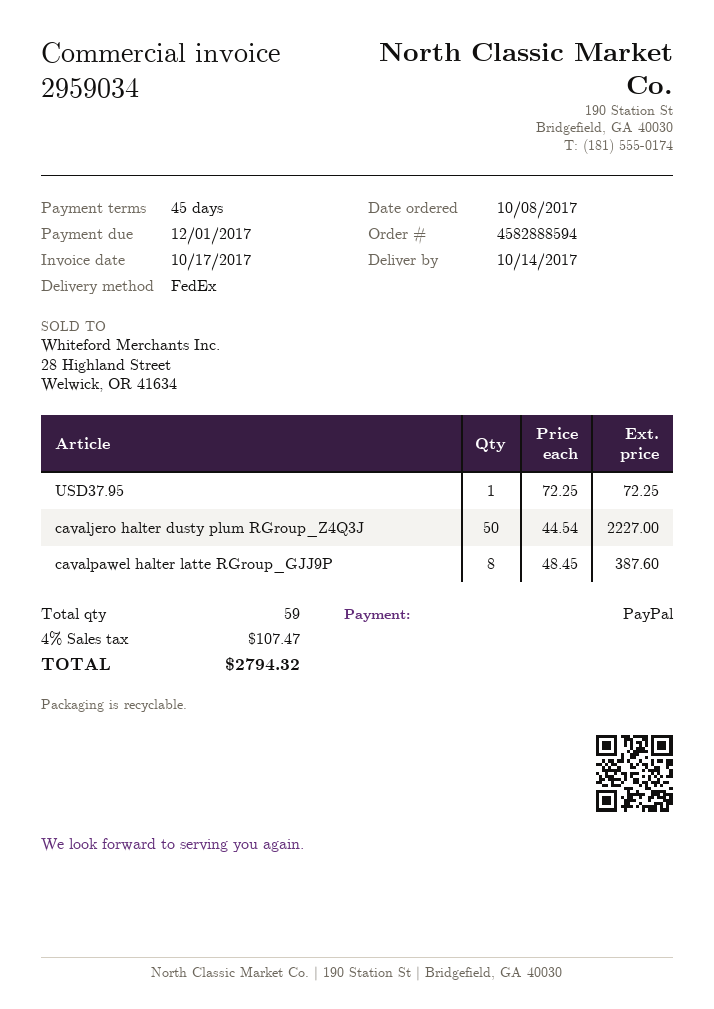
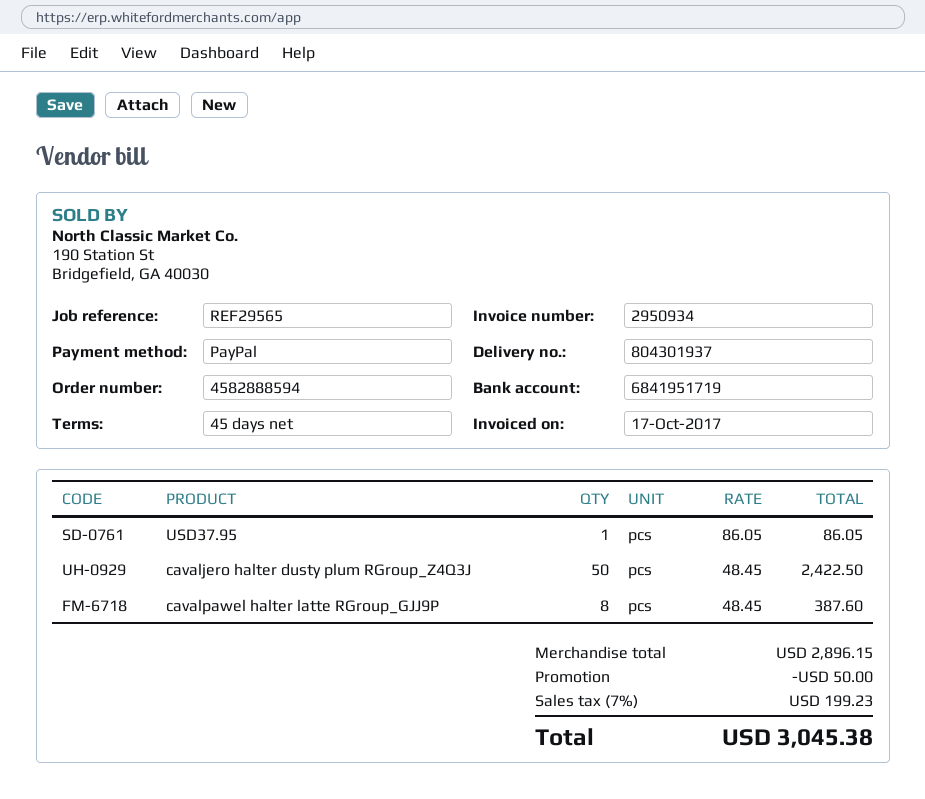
invoice number: 2959034 -> 2950934
USD37.95: 1 x 72.25 = 72.25 -> 1 x 86.05 = 86.05
cavaljero halter dusty plum RGroup_Z4Q3J: 50 x 44.54 = 2227.00 -> 50 x 48.45 = 2422.50
discount: none -> 50.00
tax: 4% = 107.47 -> 7% = 199.23
total: 2794.32 -> 3045.38

